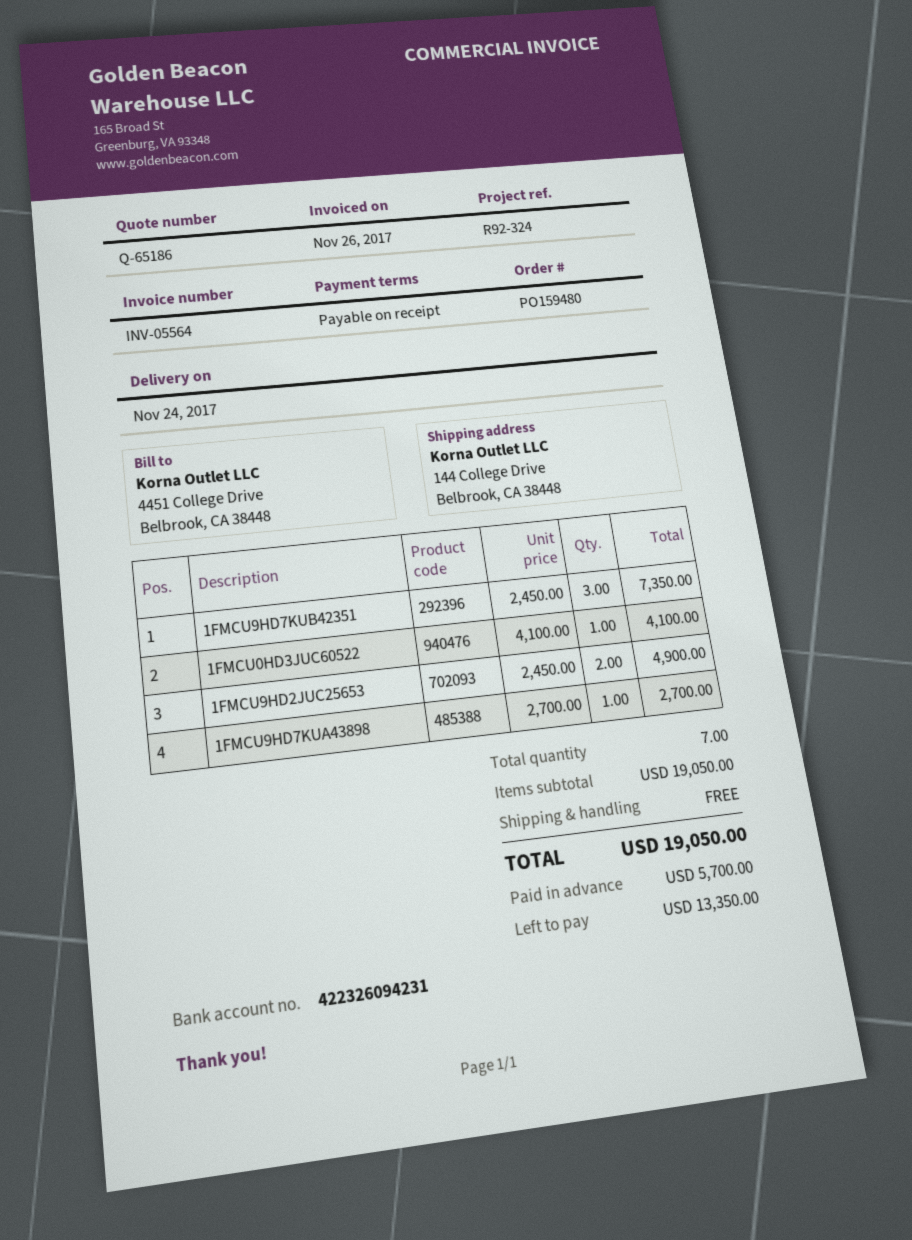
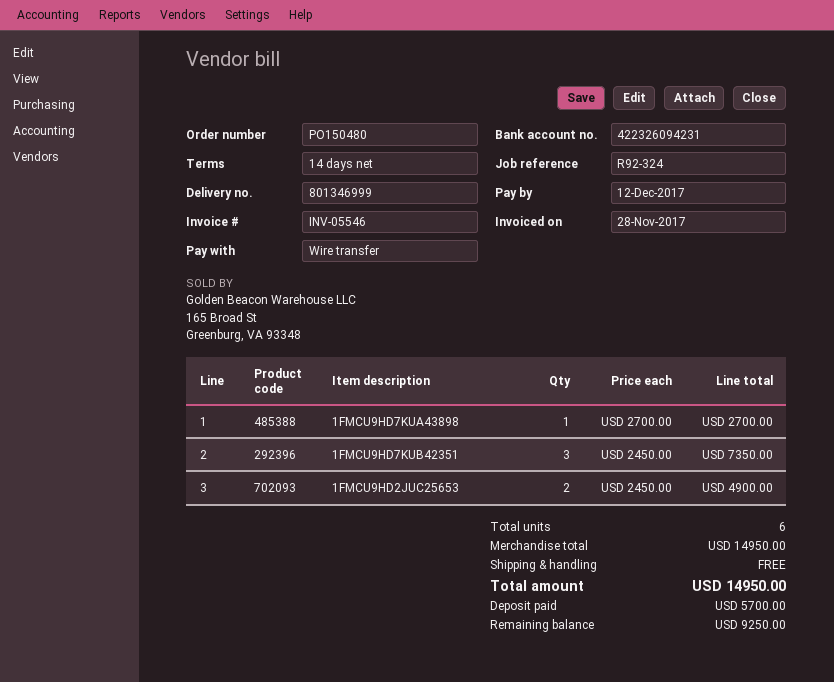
order number: PO159480 -> PO150480
invoice number: INV-05564 -> INV-05546
invoice date: 2017-11-26 -> 2017-11-28
payment terms: on receipt -> 14 days
1FMCU0HD3JUC60522: 1 x 4100.00 = 4100.00 -> none
total quantity: 7 -> 6
subtotal: 19050.00 -> 14950.00
total: 19050.00 -> 14950.00
balance: 13350.00 -> 9250.00

